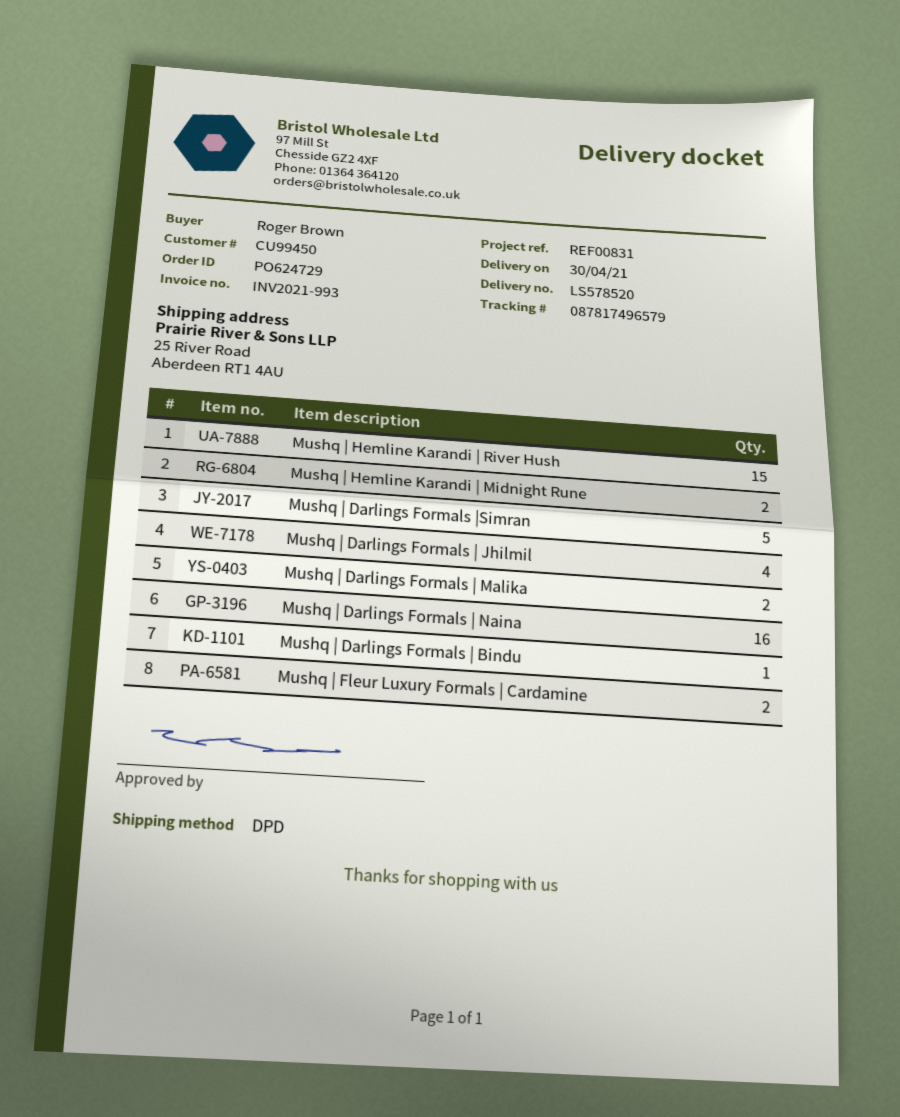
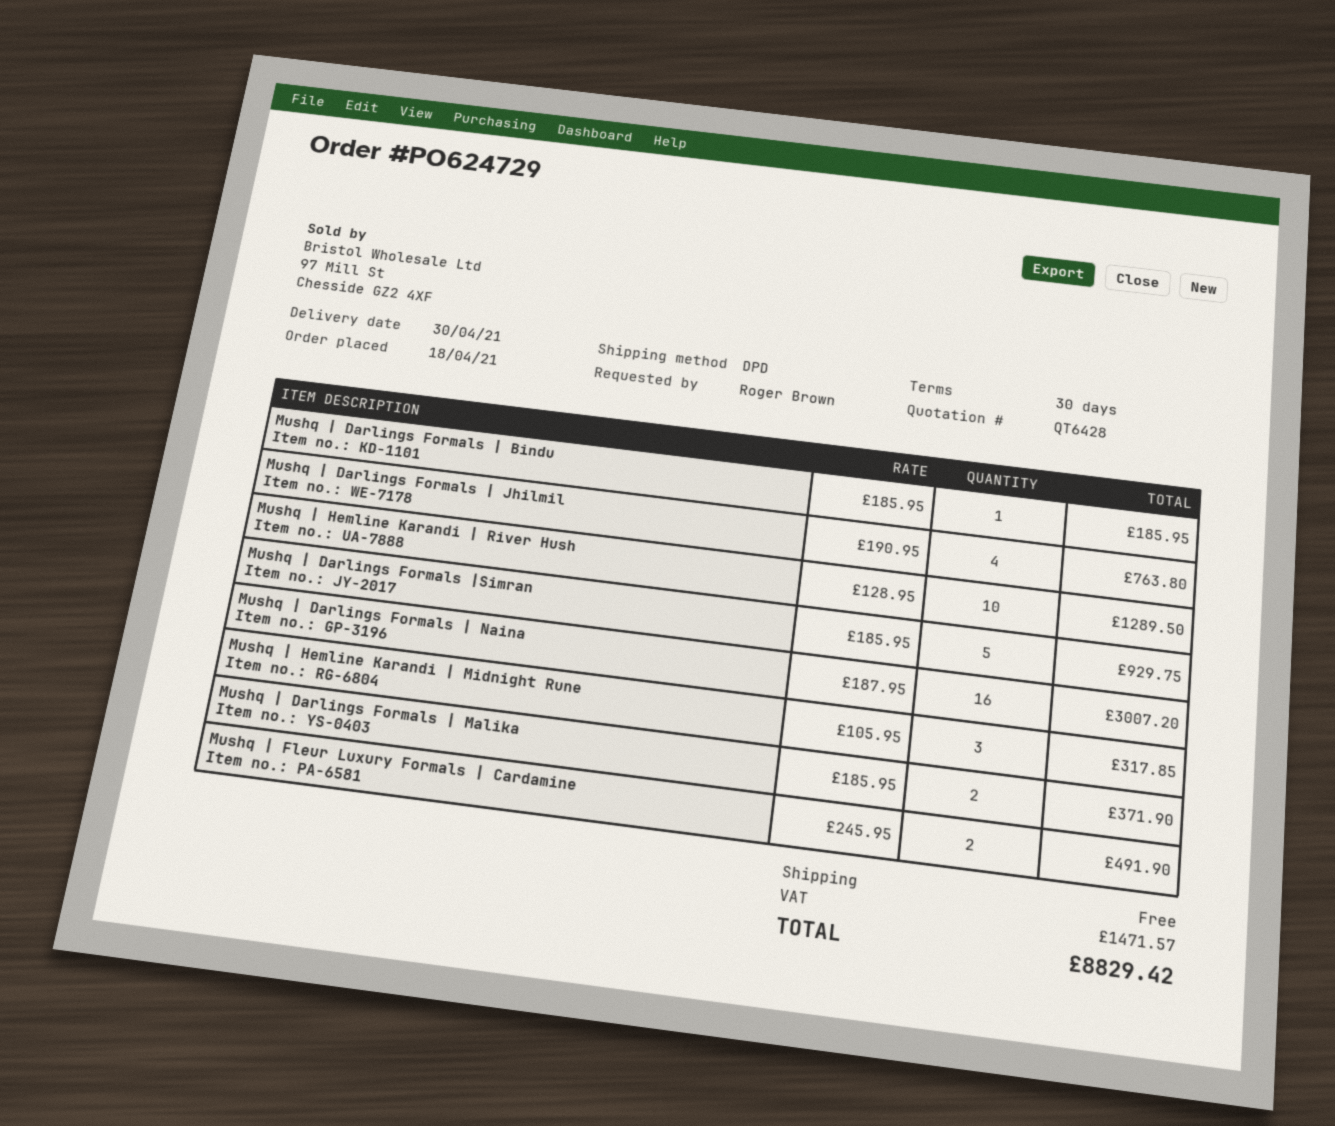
Mushq | Hemline Karandi | River Hush: 15 -> 10
Mushq | Hemline Karandi | Midnight Rune: 2 -> 3

